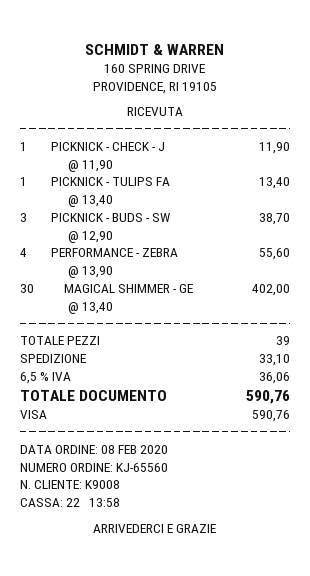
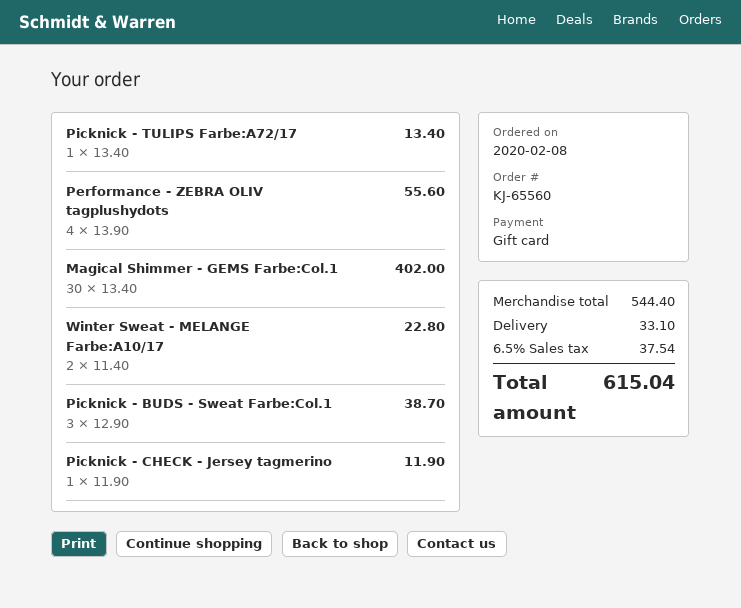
payment method: Visa -> gift card
Winter Sweat - MELANGE Farbe:A10/17: none -> 2 x 11.40 = 22.80
tax: 6.5% = 36.06 -> 6.5% = 37.54
total: 590.76 -> 615.04

